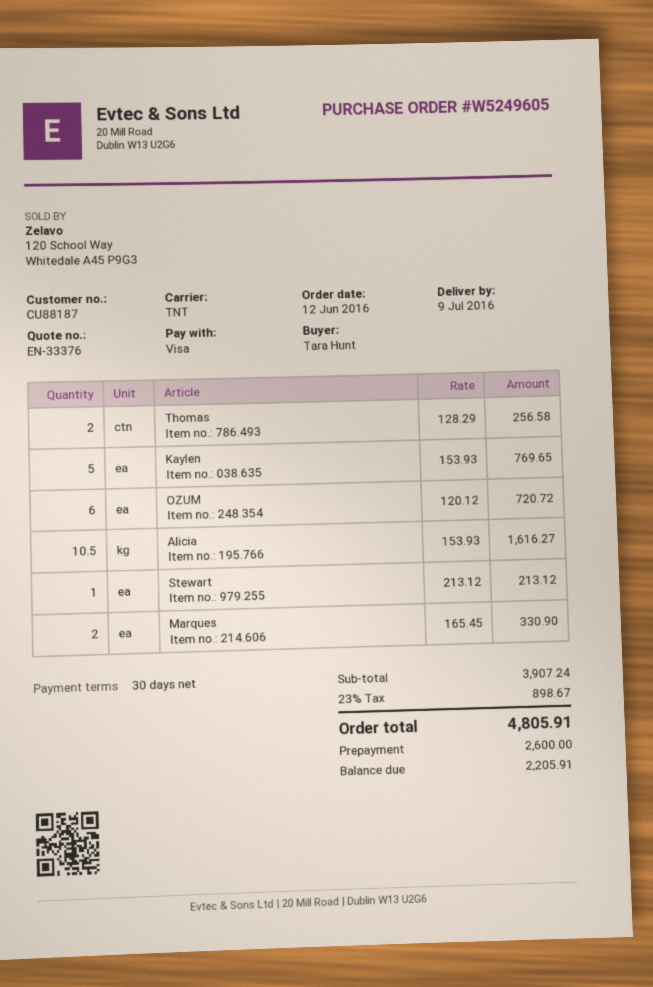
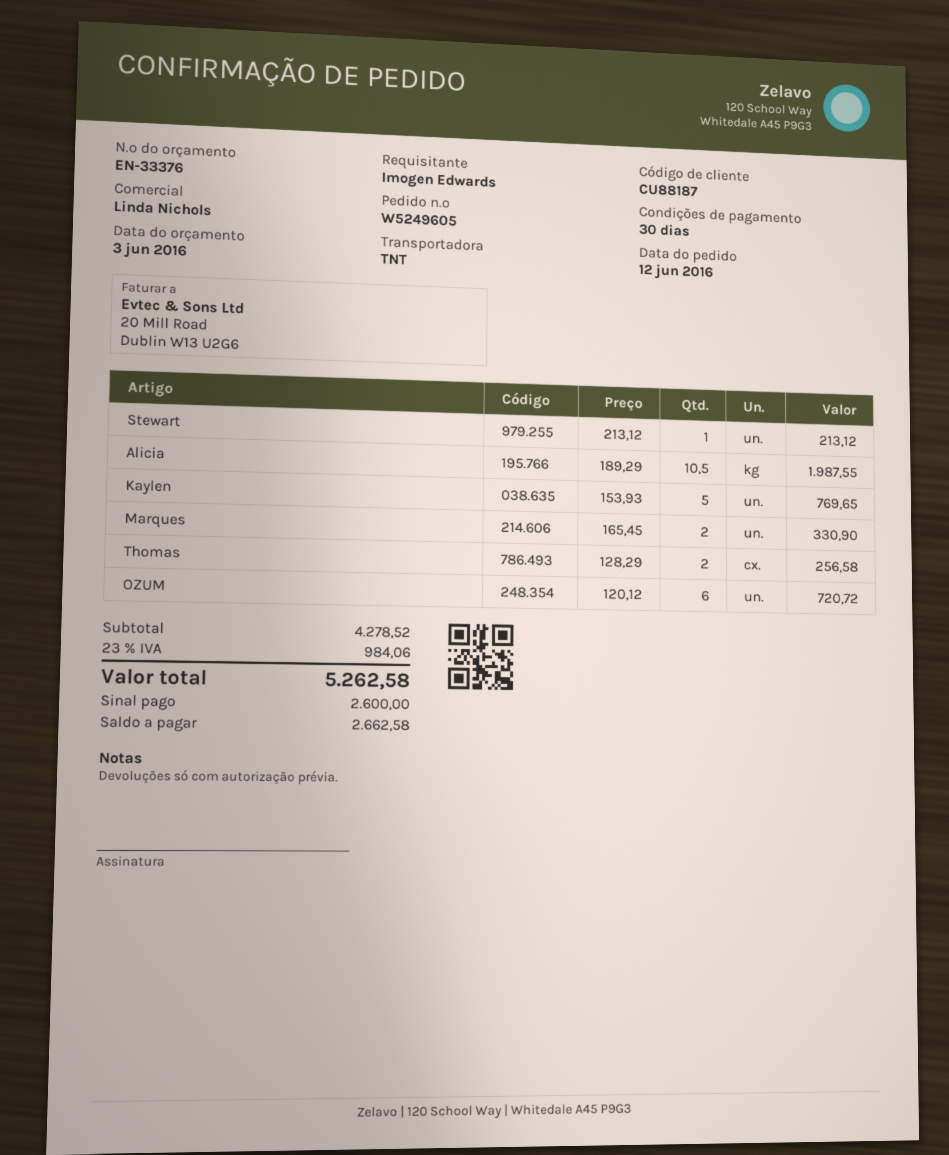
ordered by: Tara Hunt -> Imogen Edwards
Alicia: 10.5 x 153.93 = 1616.27 -> 10.5 x 189.29 = 1987.55
subtotal: 3907.24 -> 4278.52
tax: 23% = 898.67 -> 23% = 984.06
total: 4805.91 -> 5262.58
balance: 2205.91 -> 2662.58

